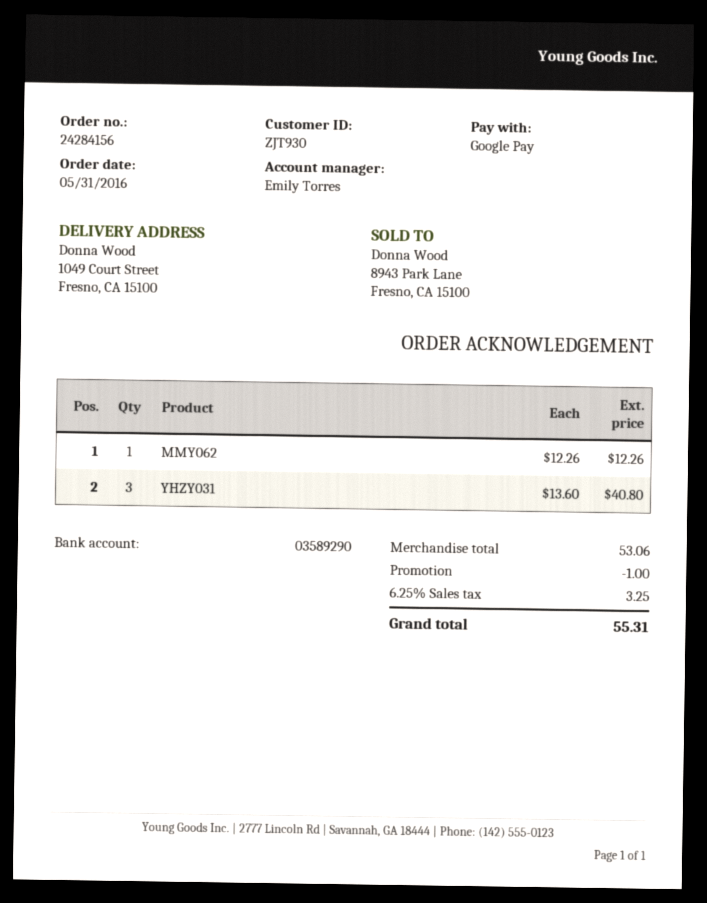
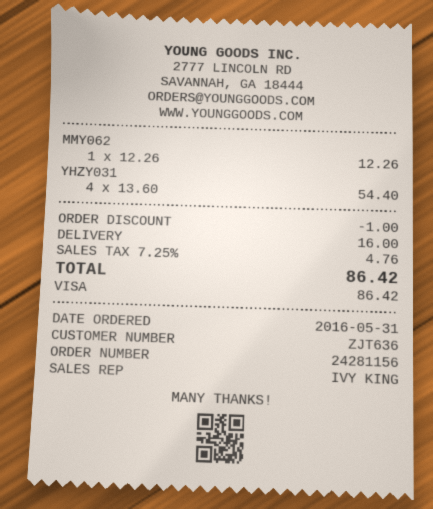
order number: 24284156 -> 24281156
customer number: ZJT930 -> ZJT636
sales rep: Emily Torres -> IVY KING
payment method: Google Pay -> Visa
YHZY031: 3 x 13.60 = 40.80 -> 4 x 13.60 = 54.40
shipping: none -> 16.00
tax: 6.25% = 3.25 -> 7.25% = 4.76
total: 55.31 -> 86.42

